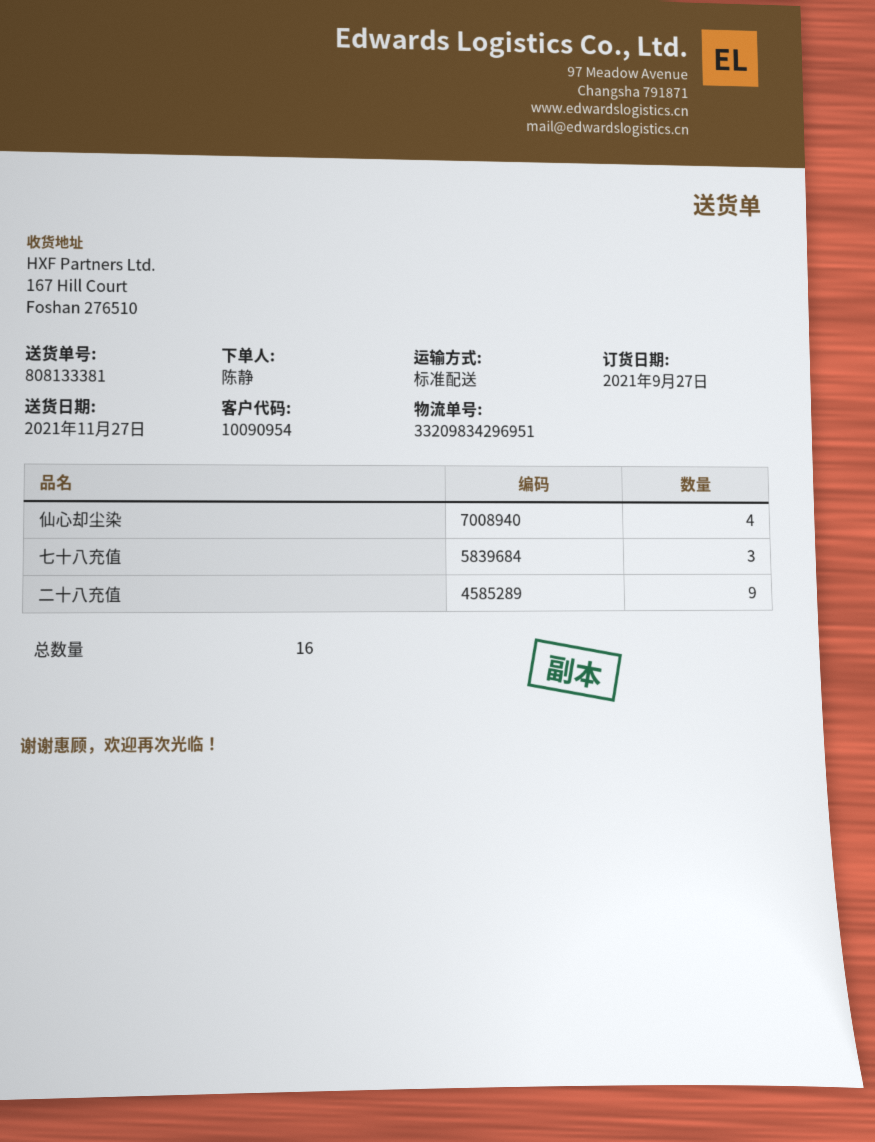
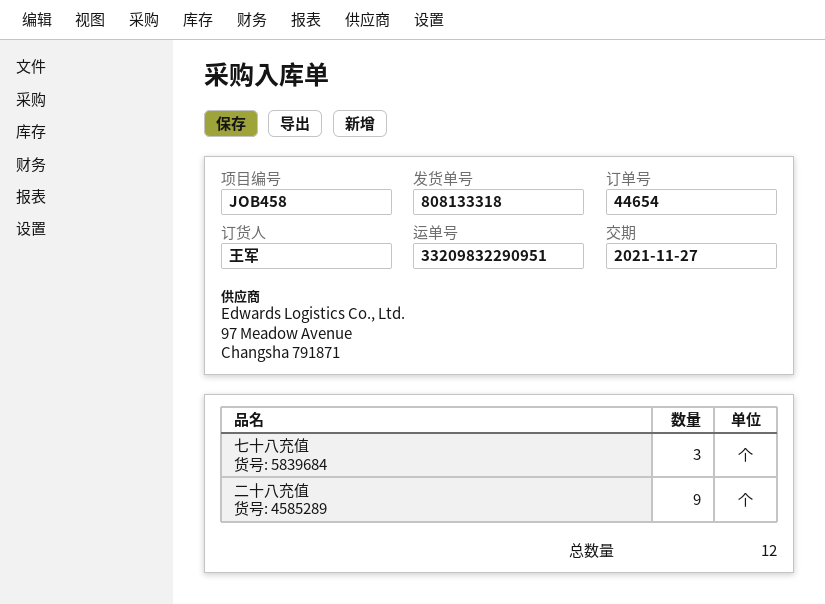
delivery note number: 808133381 -> 808133318
ordered by: 陈静 -> 王军
tracking number: 33209834296951 -> 33209832290951
仙心却尘染: 4 -> none
total quantity: 16 -> 12

